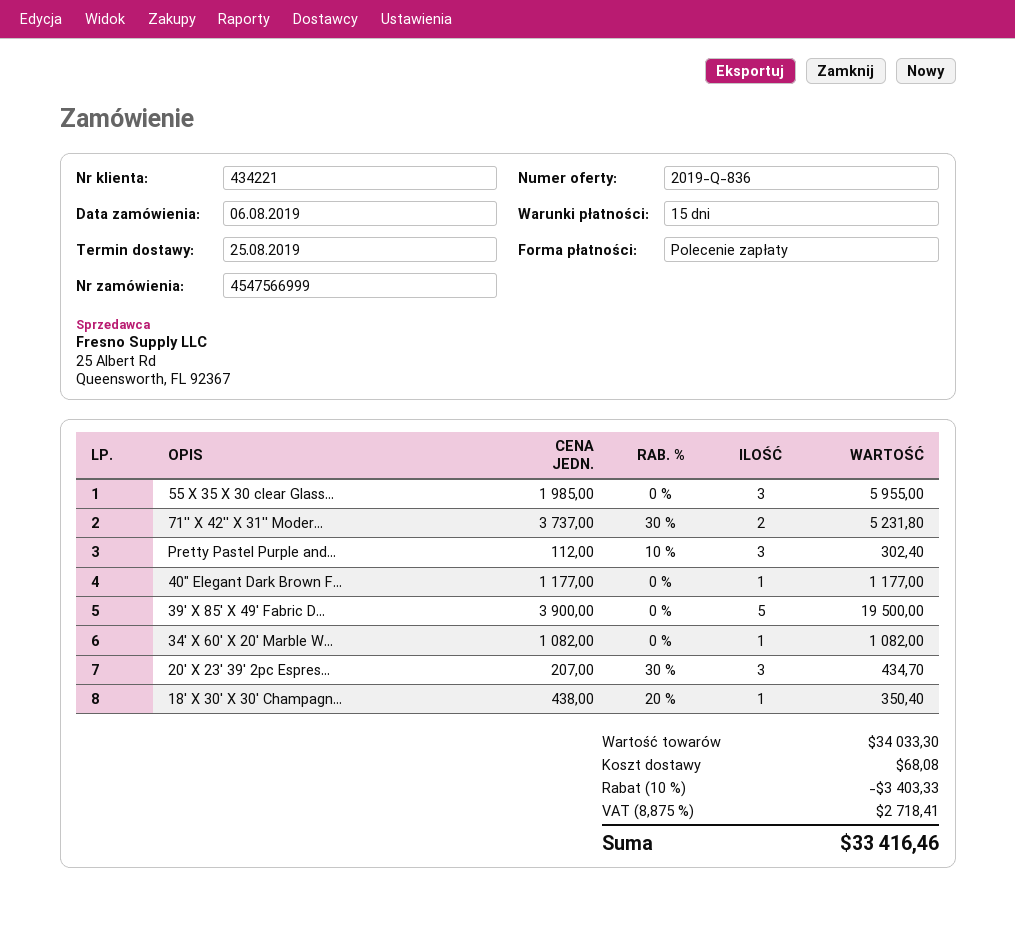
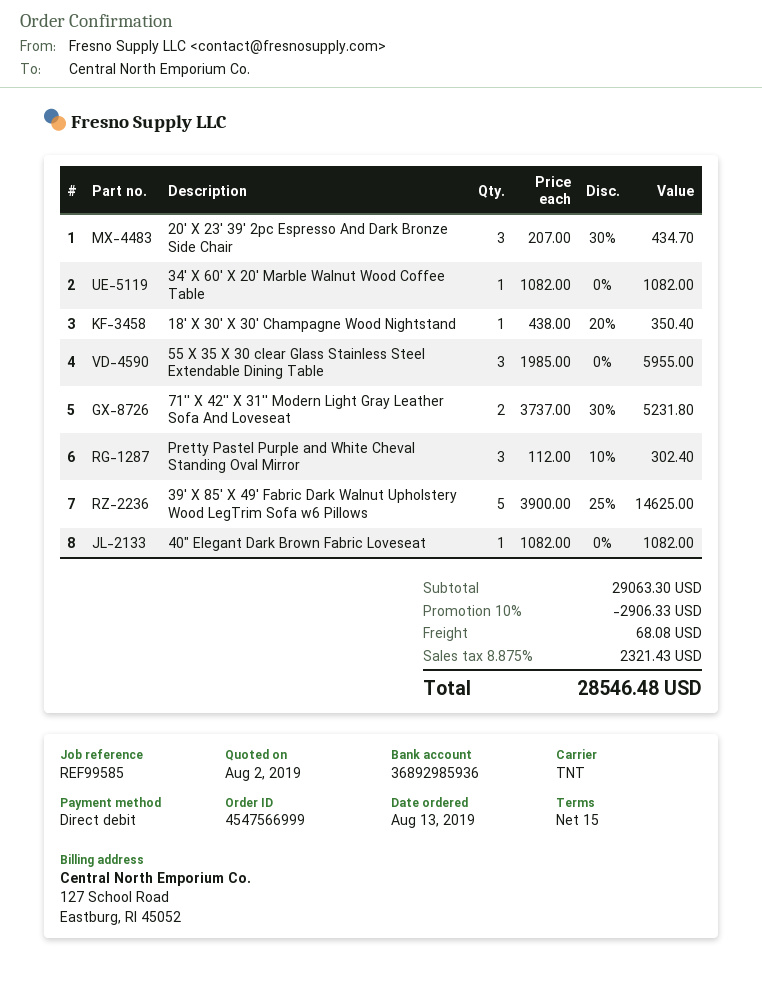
order date: 2019-08-06 -> 2019-08-13
40" Elegant Dark Brown F...: 1 x 1177.00 = 1177.00 -> 1 x 1082.00 = 1082.00
39' X 85' X 49' Fabric D...: 5 x 3900.00 = 19500.00 -> 5 x 3900.00 - 25% = 14625.00
subtotal: 34033.30 -> 29063.30
discount: 10% = 3403.33 -> 10% = 2906.33
tax: 8.875% = 2718.41 -> 8.875% = 2321.43
total: 33416.46 -> 28546.48

